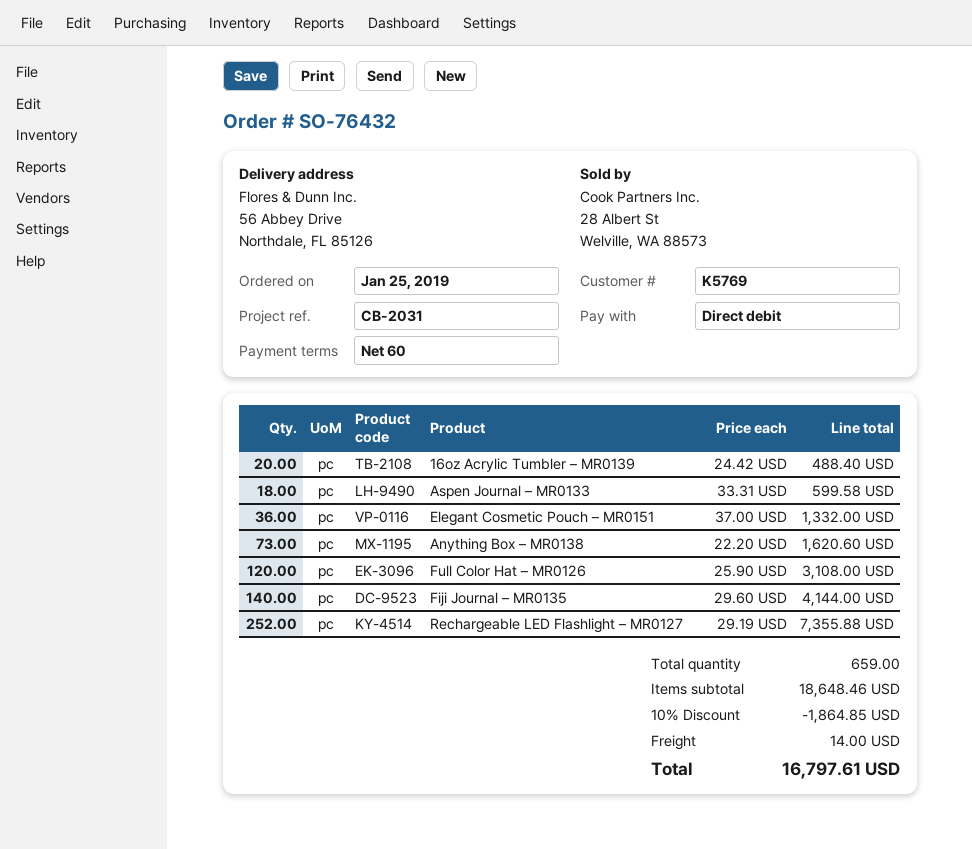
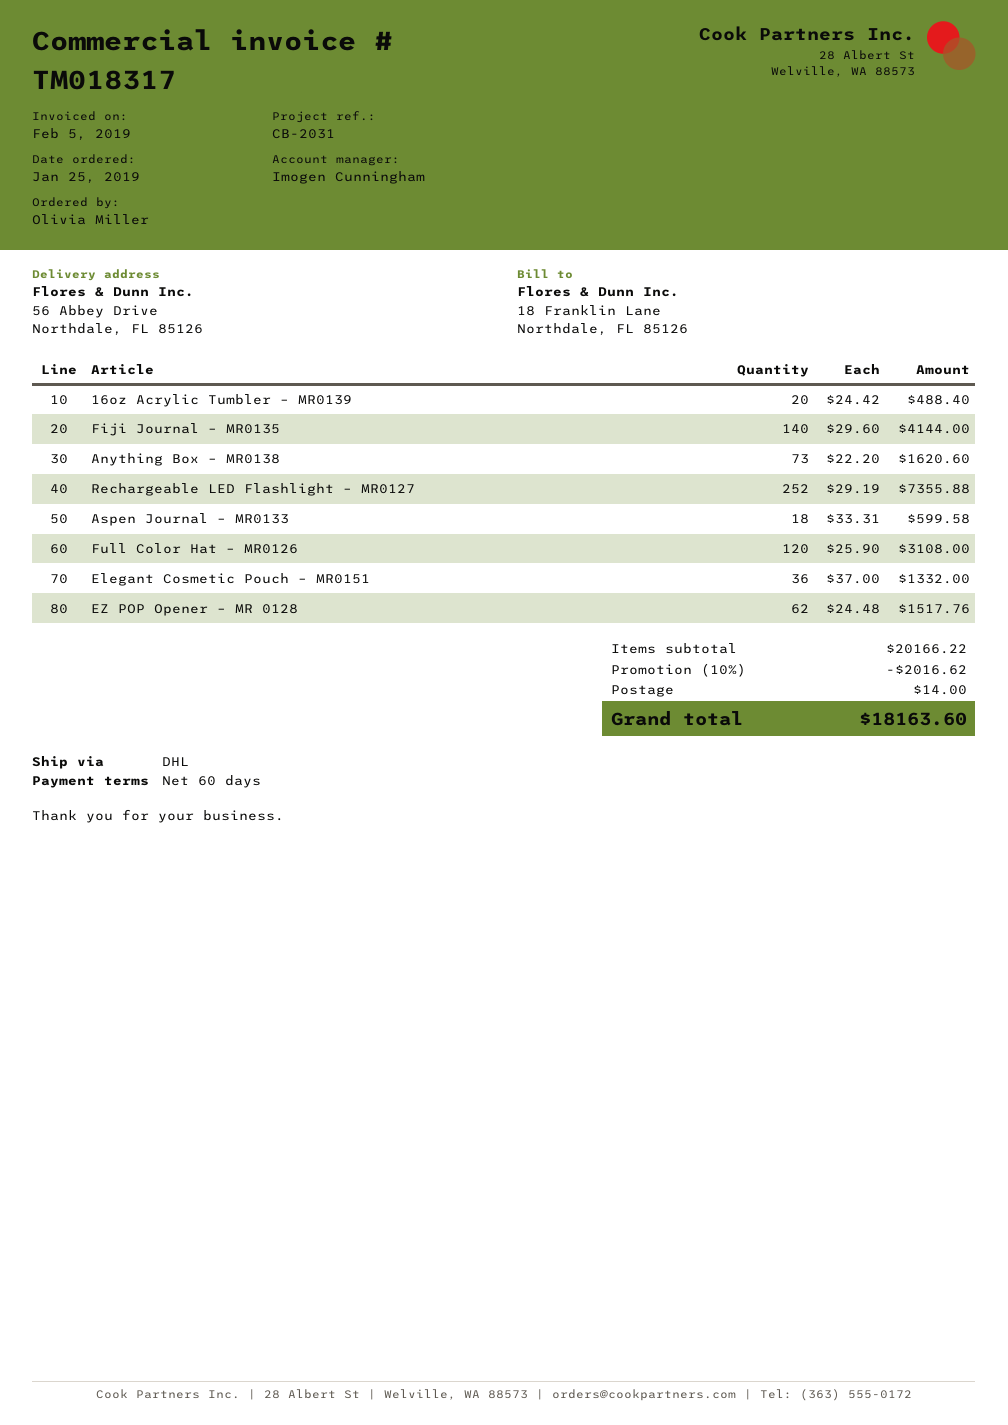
EZ POP Opener – MR 0128: none -> 62 x 24.48 = 1517.76
subtotal: 18648.46 -> 20166.22
discount: 10% = 1864.85 -> 10% = 2016.62
total: 16797.61 -> 18163.60

